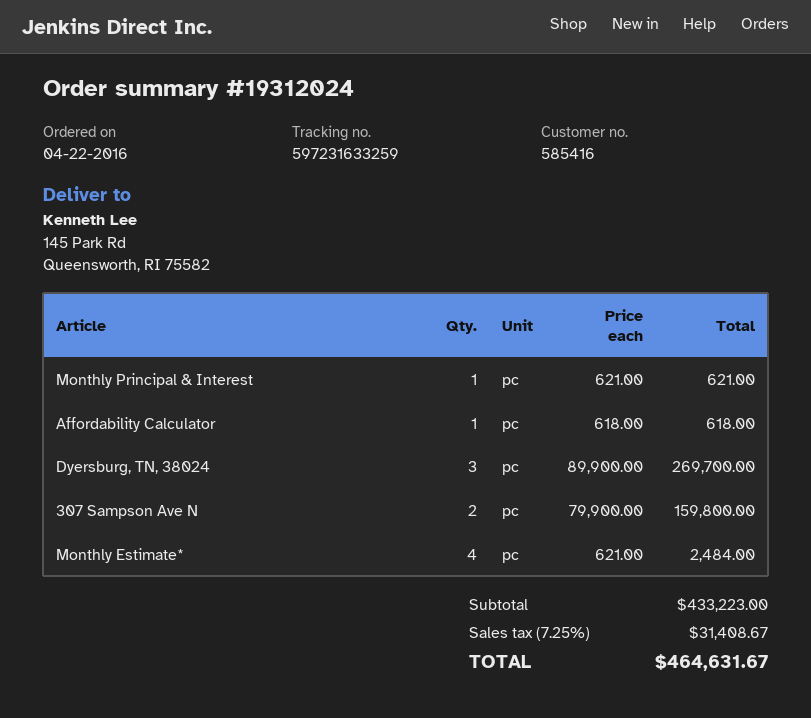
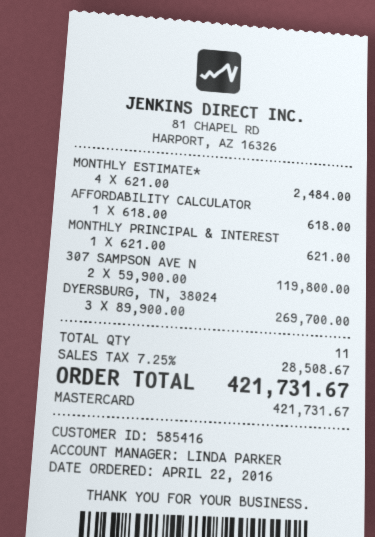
307 Sampson Ave N: 2 x 79900.00 = 159800.00 -> 2 x 59900.00 = 119800.00
tax: 7.25% = 31408.67 -> 7.25% = 28508.67
total: 464631.67 -> 421731.67

